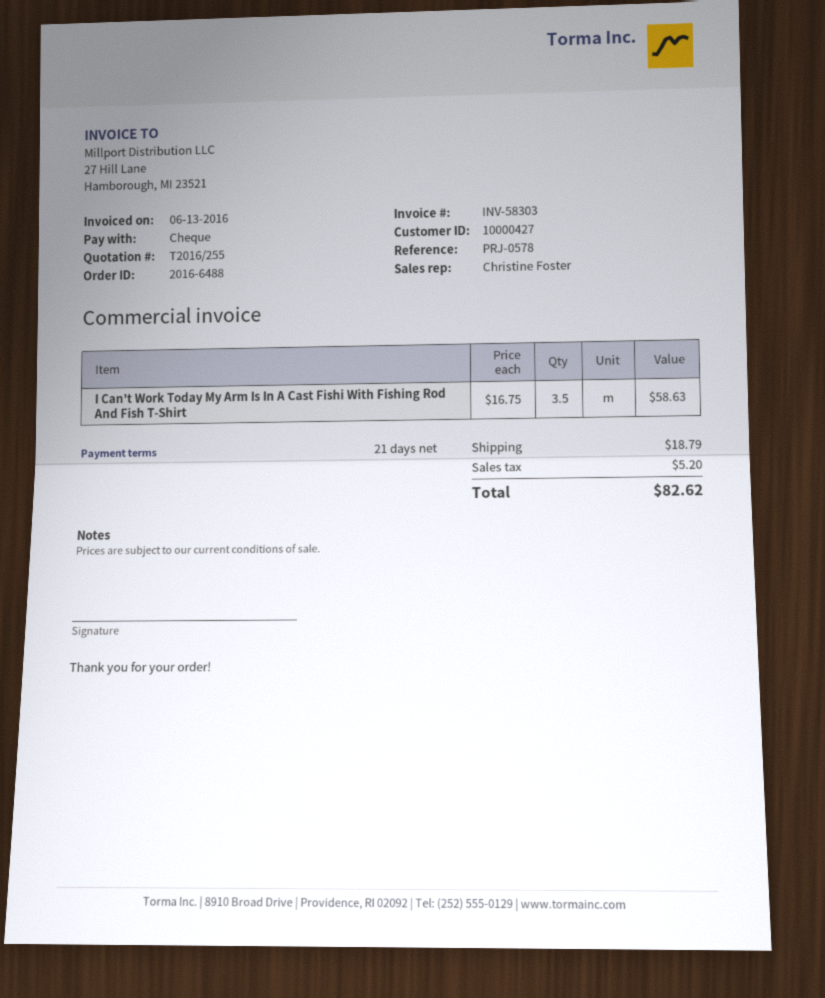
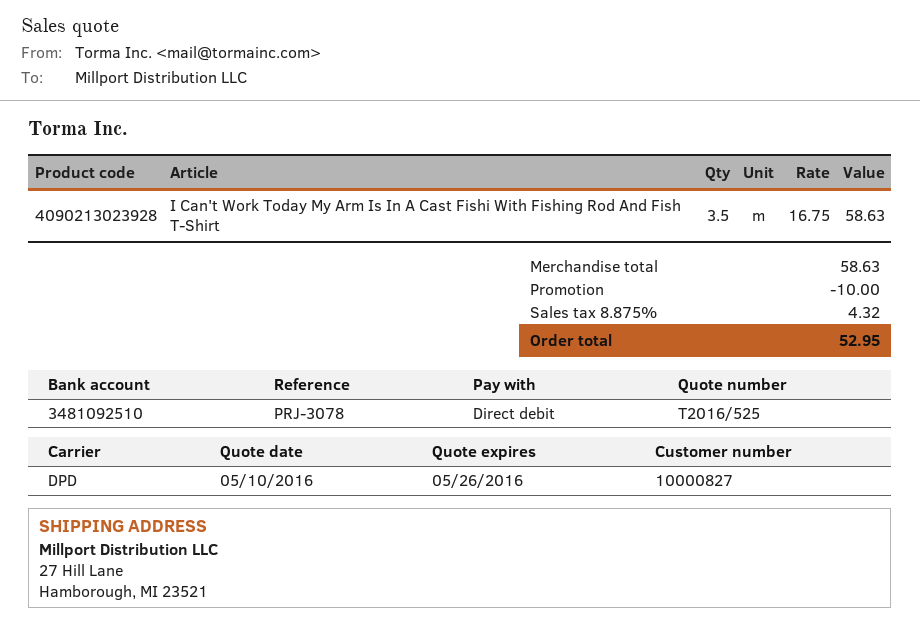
quote number: T2016/255 -> T2016/525
customer number: 10000427 -> 10000827
reference: PRJ-0578 -> PRJ-3078
payment method: cheque -> direct debit
discount: none -> 10.00
shipping: 18.79 -> none
tax: 5.20 -> 4.32
total: 82.62 -> 52.95

